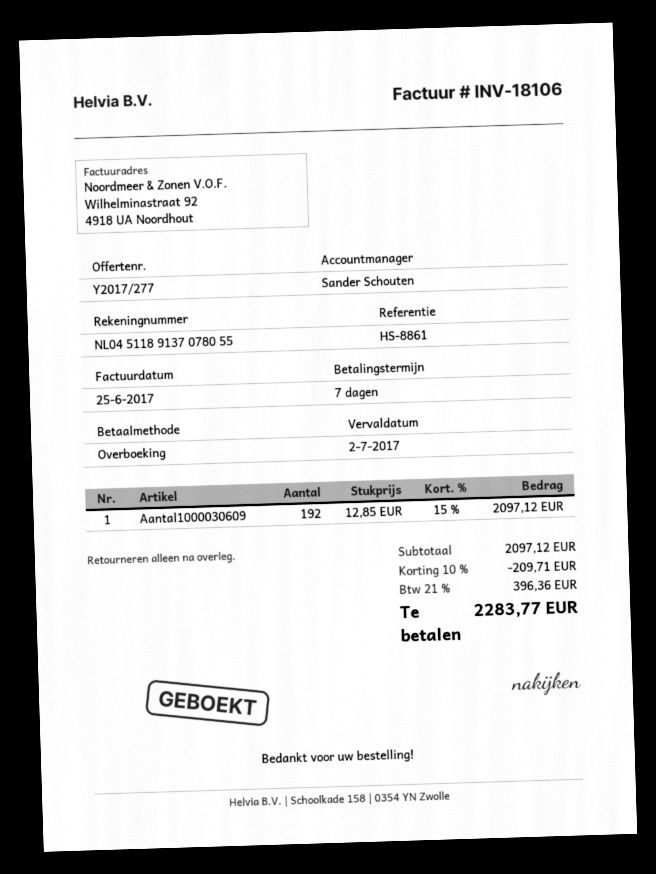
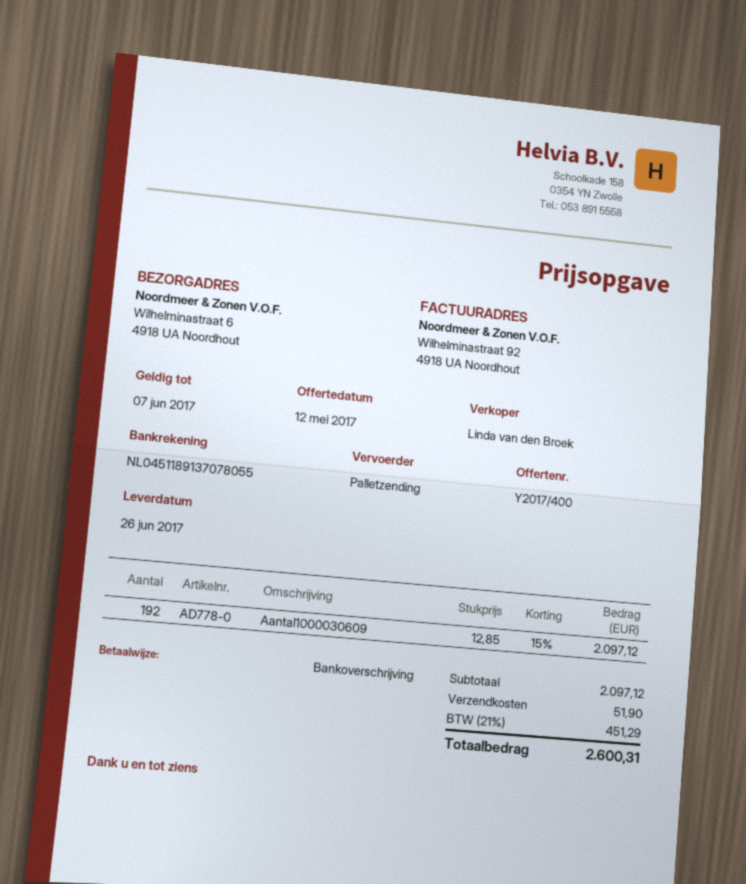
quote number: Y2017/277 -> Y2017/400
sales rep: Sander Schouten -> Linda van den Broek
discount: 10% = 209.71 -> none
shipping: none -> 51.90
tax: 21% = 396.36 -> 21% = 451.29
total: 2283.77 -> 2600.31

